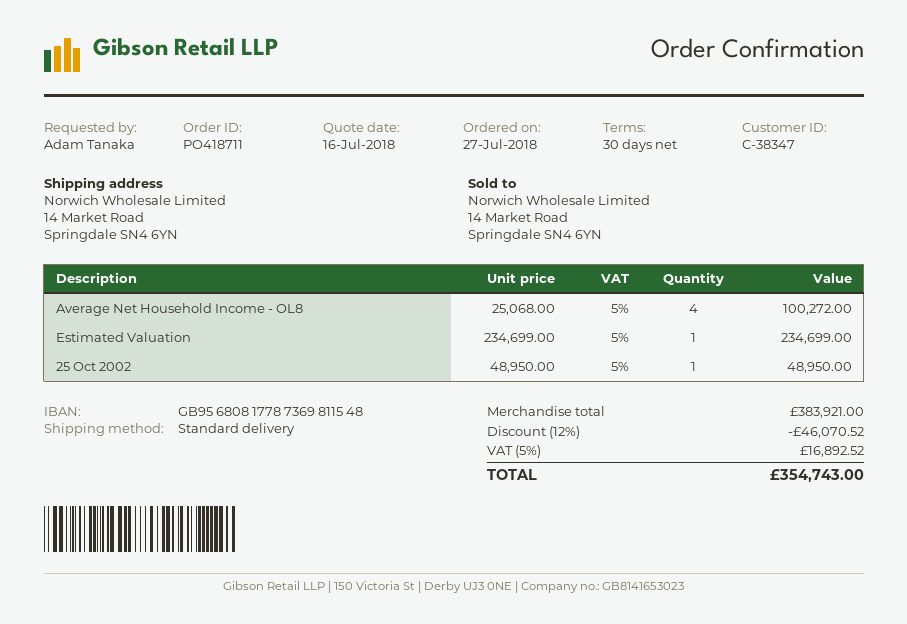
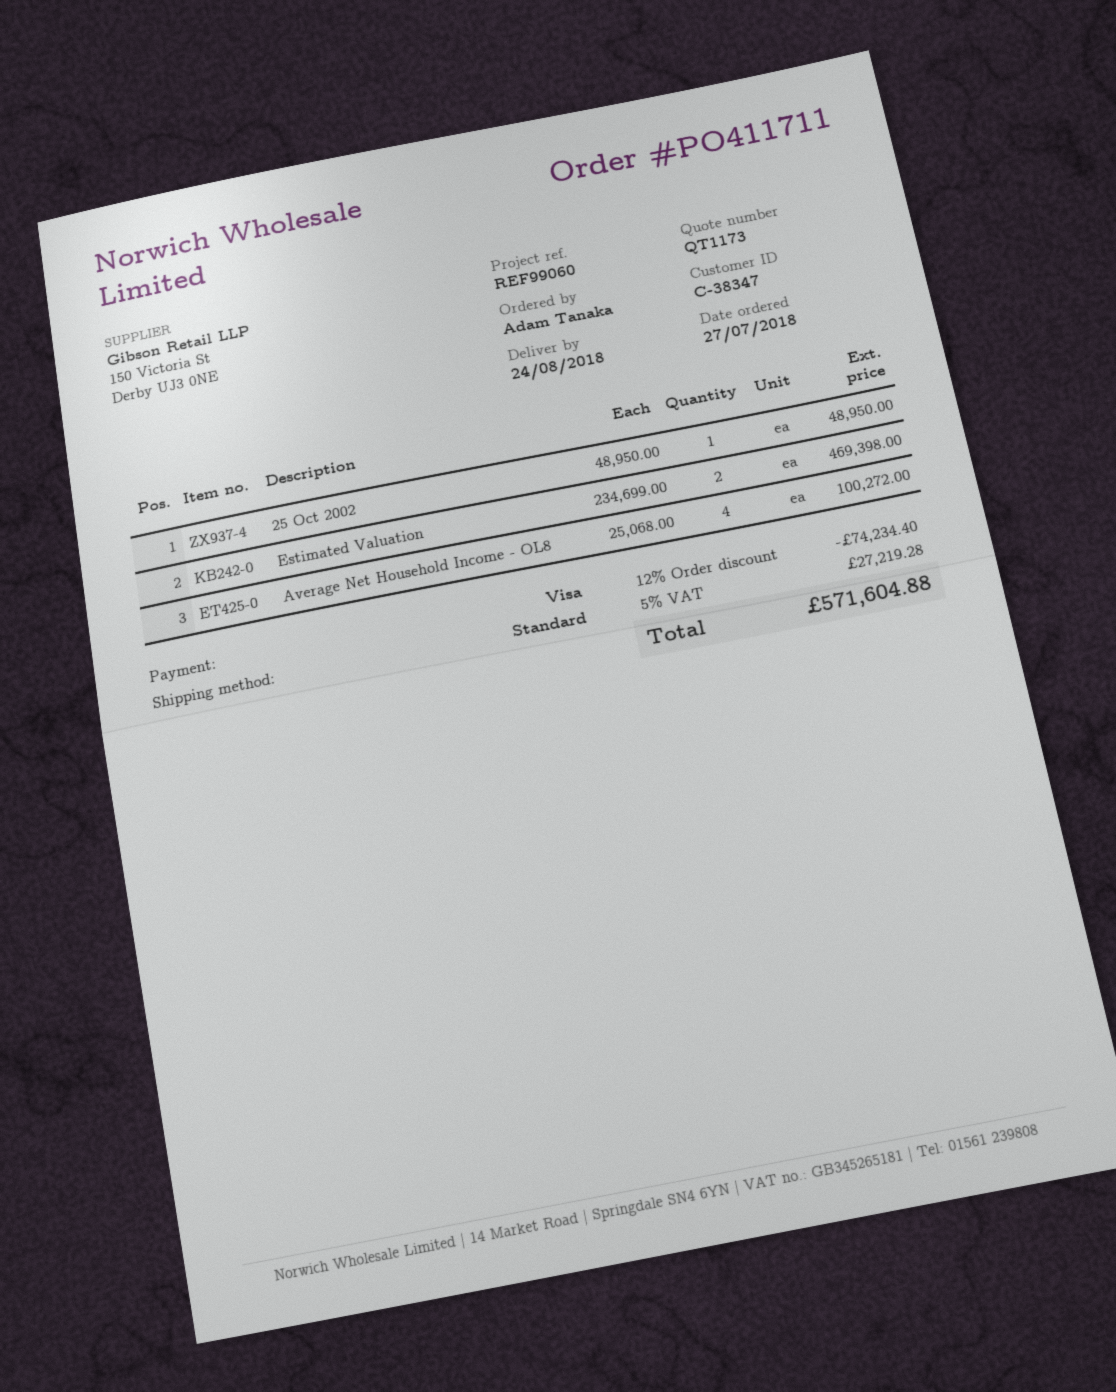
order number: PO418711 -> PO411711
Estimated Valuation: 1 x 234699.00 = 234699.00 -> 2 x 234699.00 = 469398.00
discount: 12% = 46070.52 -> 12% = 74234.40
tax: 5% = 16892.52 -> 5% = 27219.28
total: 354743.00 -> 571604.88

